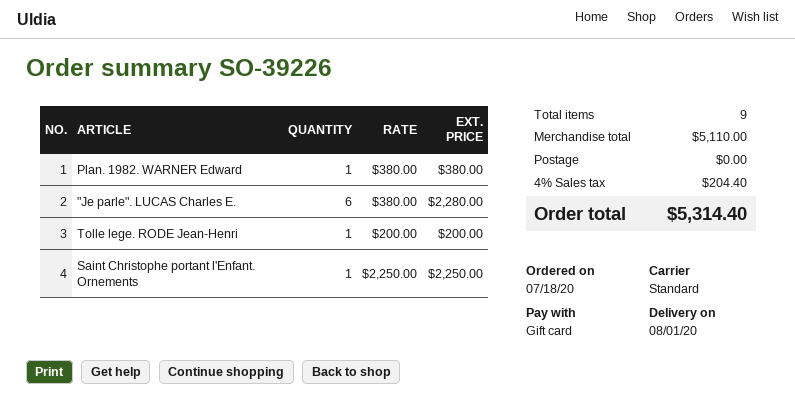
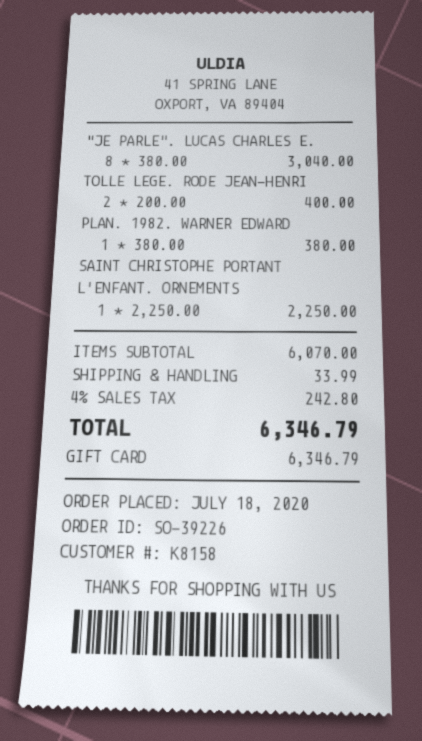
"Je parle". LUCAS Charles E.: 6 x 380.00 = 2280.00 -> 8 x 380.00 = 3040.00
Tolle lege. RODE Jean-Henri: 1 x 200.00 = 200.00 -> 2 x 200.00 = 400.00
subtotal: 5110.00 -> 6070.00
shipping: 0.00 -> 33.99
tax: 4% = 204.40 -> 4% = 242.80
total: 5314.40 -> 6346.79

